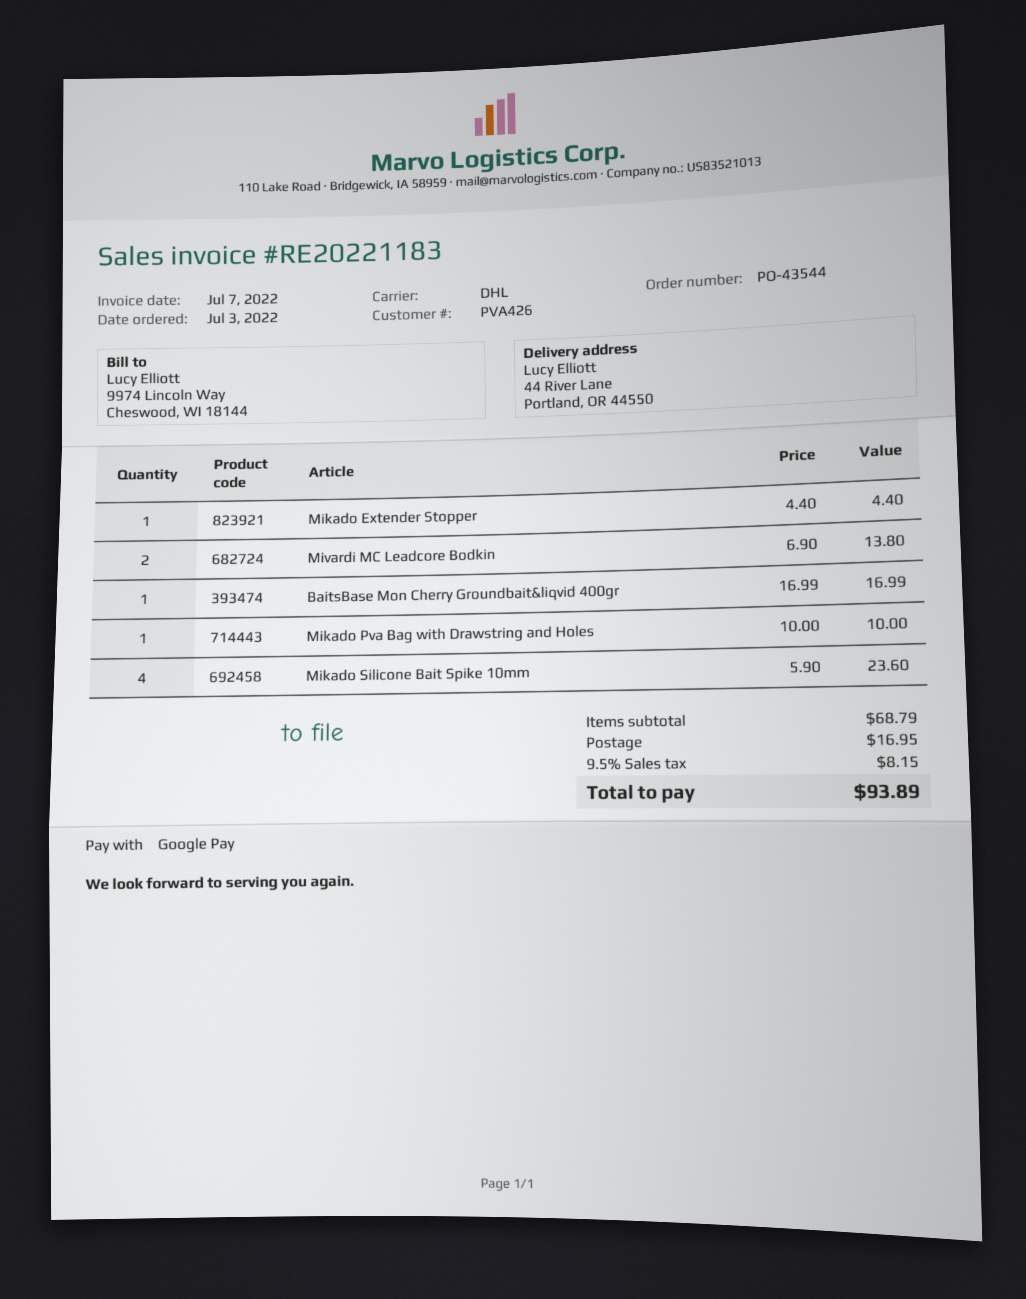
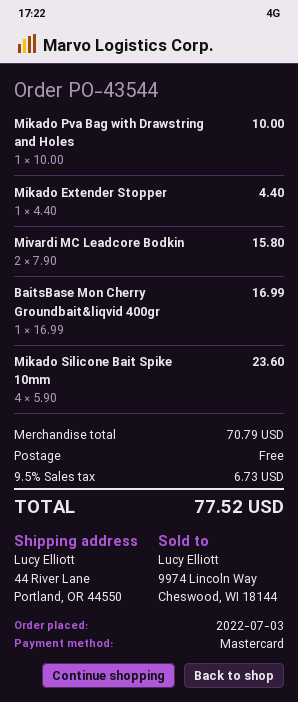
payment method: Google Pay -> Mastercard
Mivardi MC Leadcore Bodkin: 2 x 6.90 = 13.80 -> 2 x 7.90 = 15.80
subtotal: 68.79 -> 70.79
shipping: 16.95 -> 0.00
tax: 9.5% = 8.15 -> 9.5% = 6.73
total: 93.89 -> 77.52

